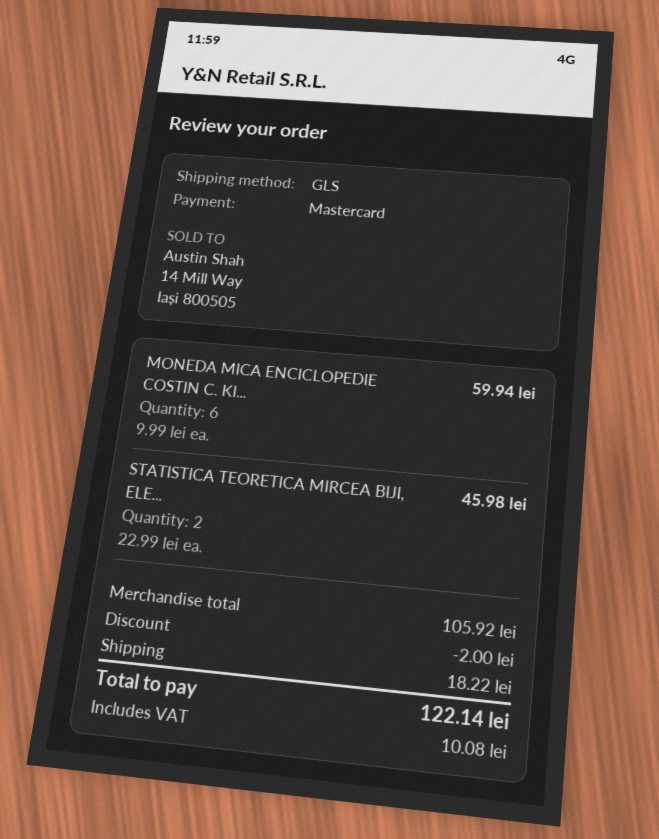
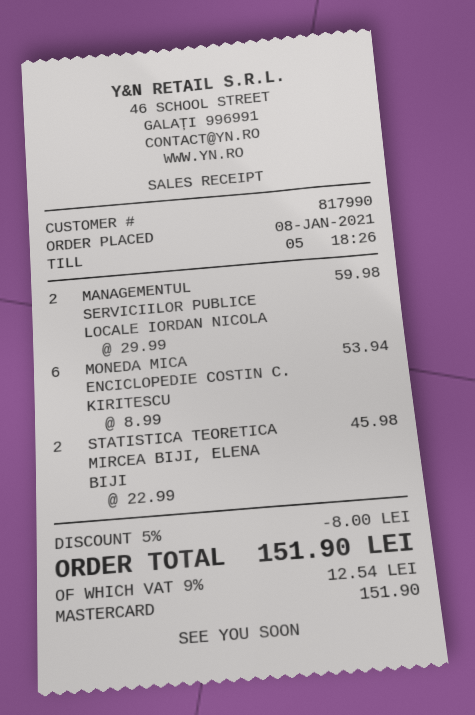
MONEDA MICA ENCICLOPEDIE COSTIN C. KI...: 6 x 9.99 = 59.94 -> 6 x 8.99 = 53.94
MANAGEMENTUL SERVICIILOR PUBLICE LOCALE IORDAN NICOLA: none -> 2 x 29.99 = 59.98
discount: 2.00 -> 8.00
shipping: 18.22 -> none
tax: 10.08 -> 12.54
total: 122.14 -> 151.90

